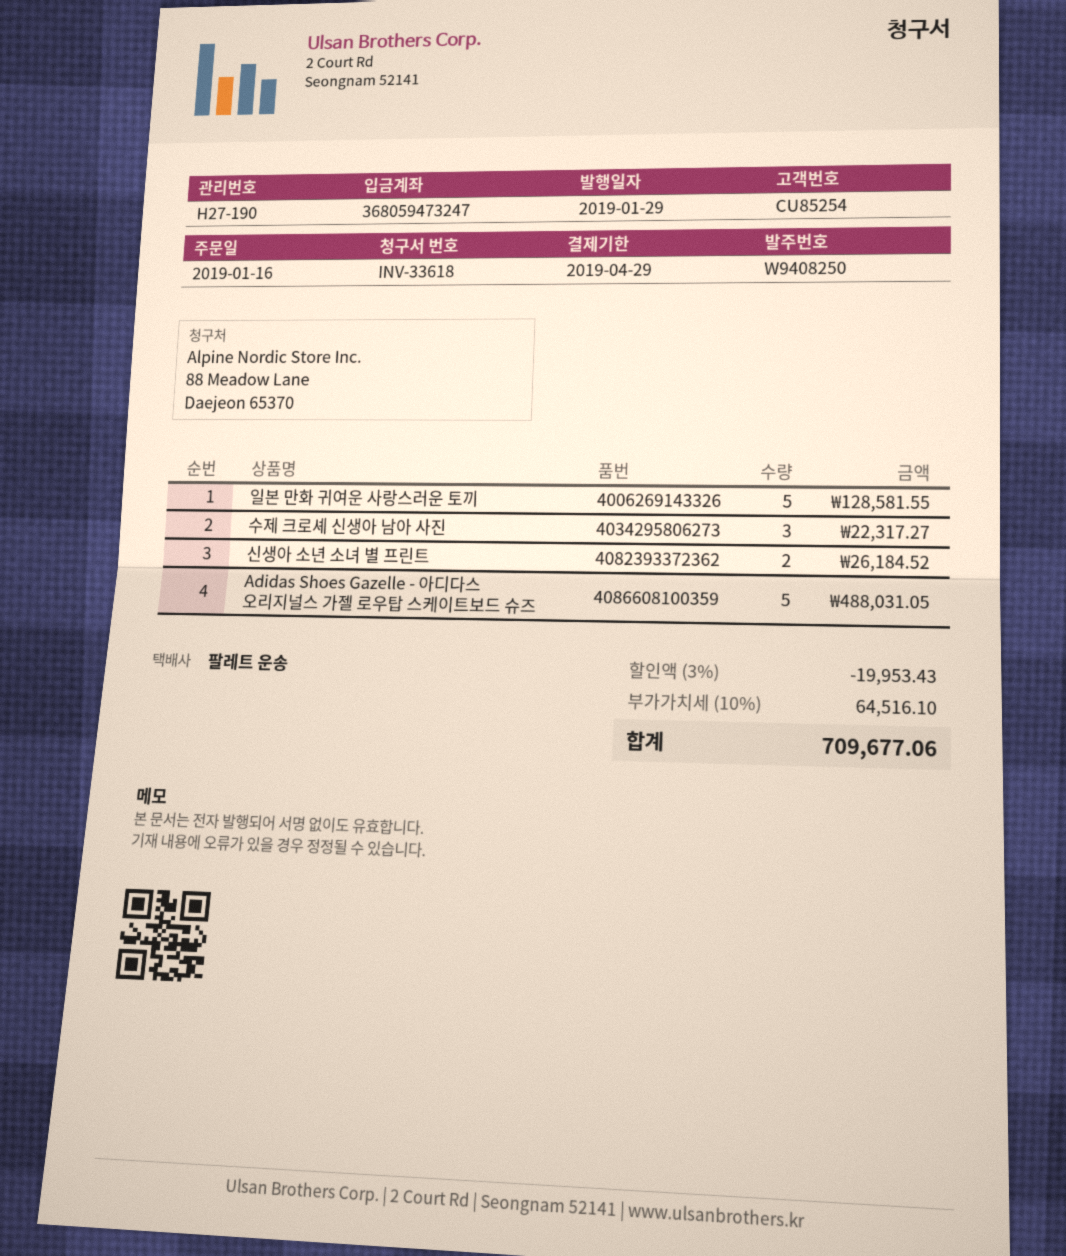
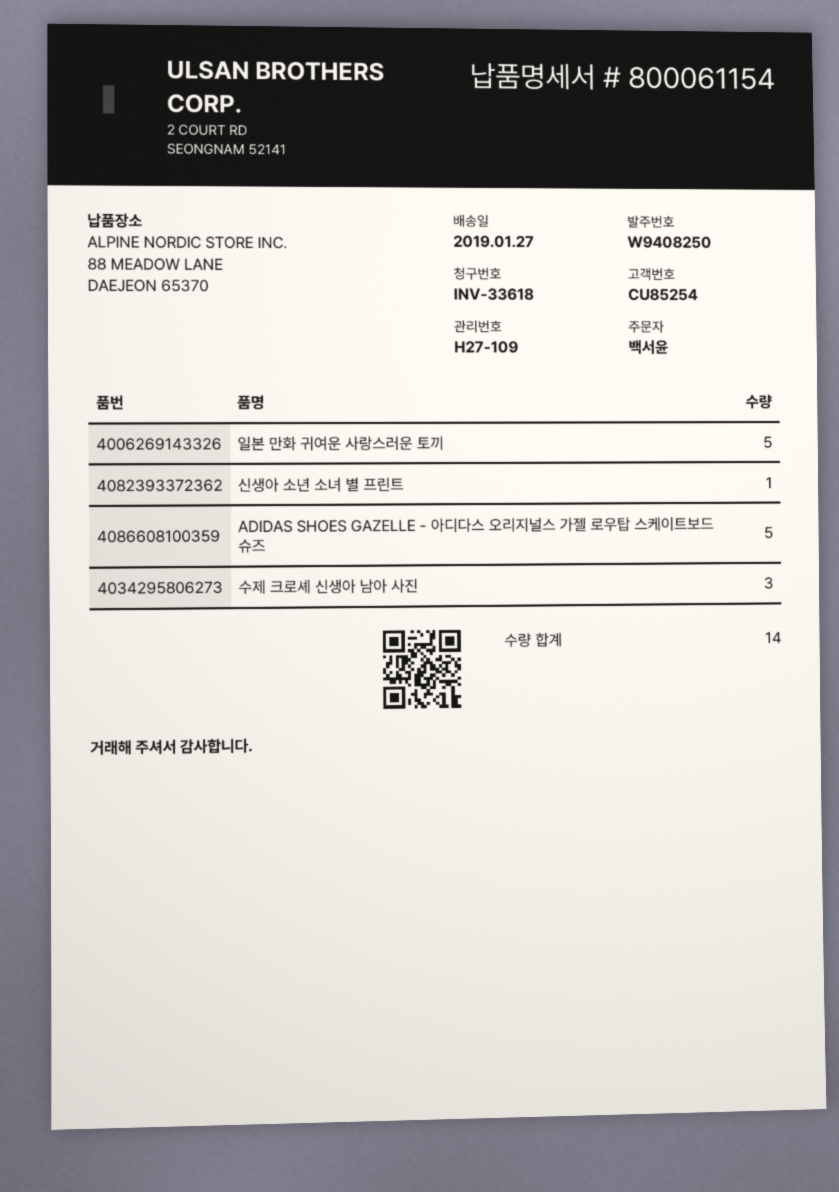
reference: H27-190 -> H27-109
신생아 소년 소녀 별 프린트: 2 -> 1

